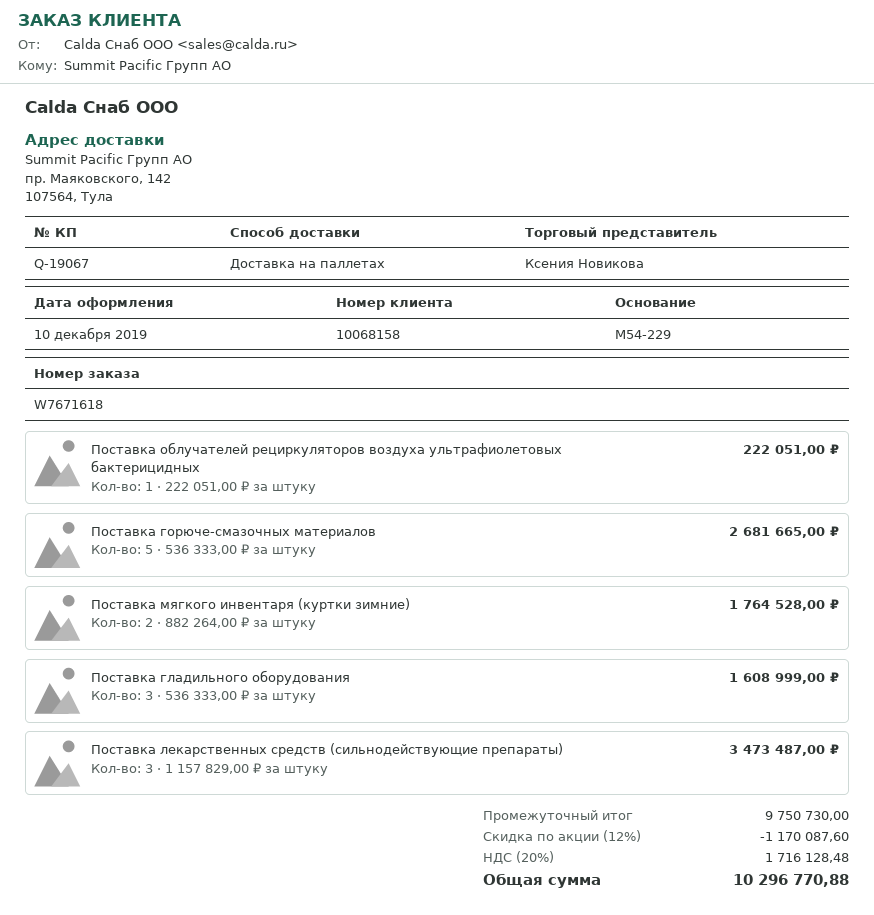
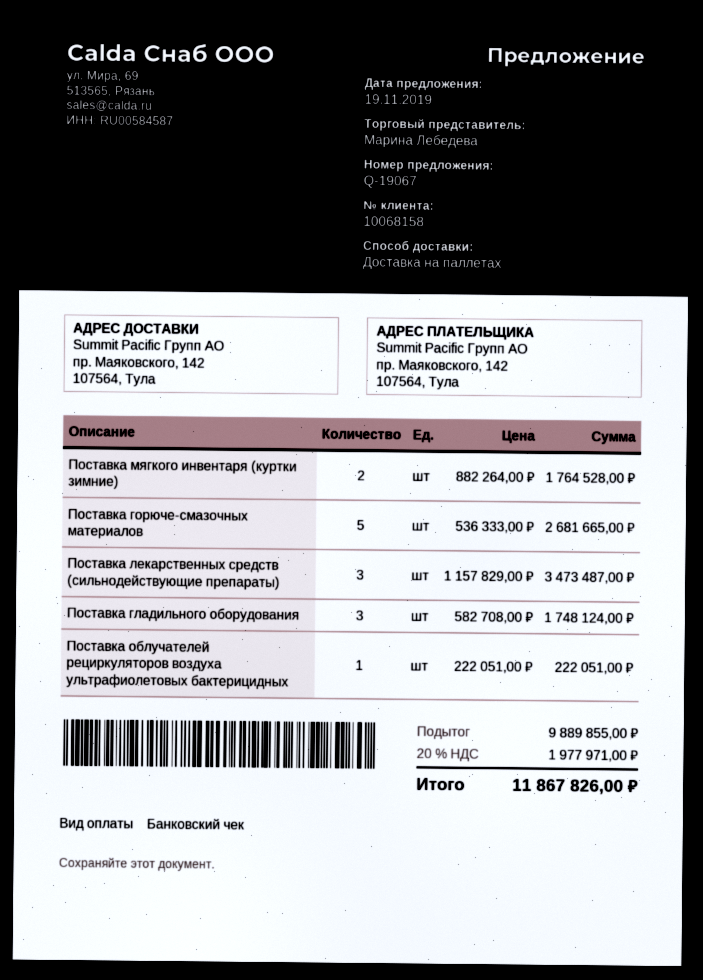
sales rep: Ксения Новикова -> Марина Лебедева
Поставка гладильного оборудования: 3 x 536333.00 = 1608999.00 -> 3 x 582708.00 = 1748124.00
subtotal: 9750730.00 -> 9889855.00
discount: 12% = 1170087.60 -> none
tax: 20% = 1716128.48 -> 20% = 1977971.00
total: 10296770.88 -> 11867826.00

